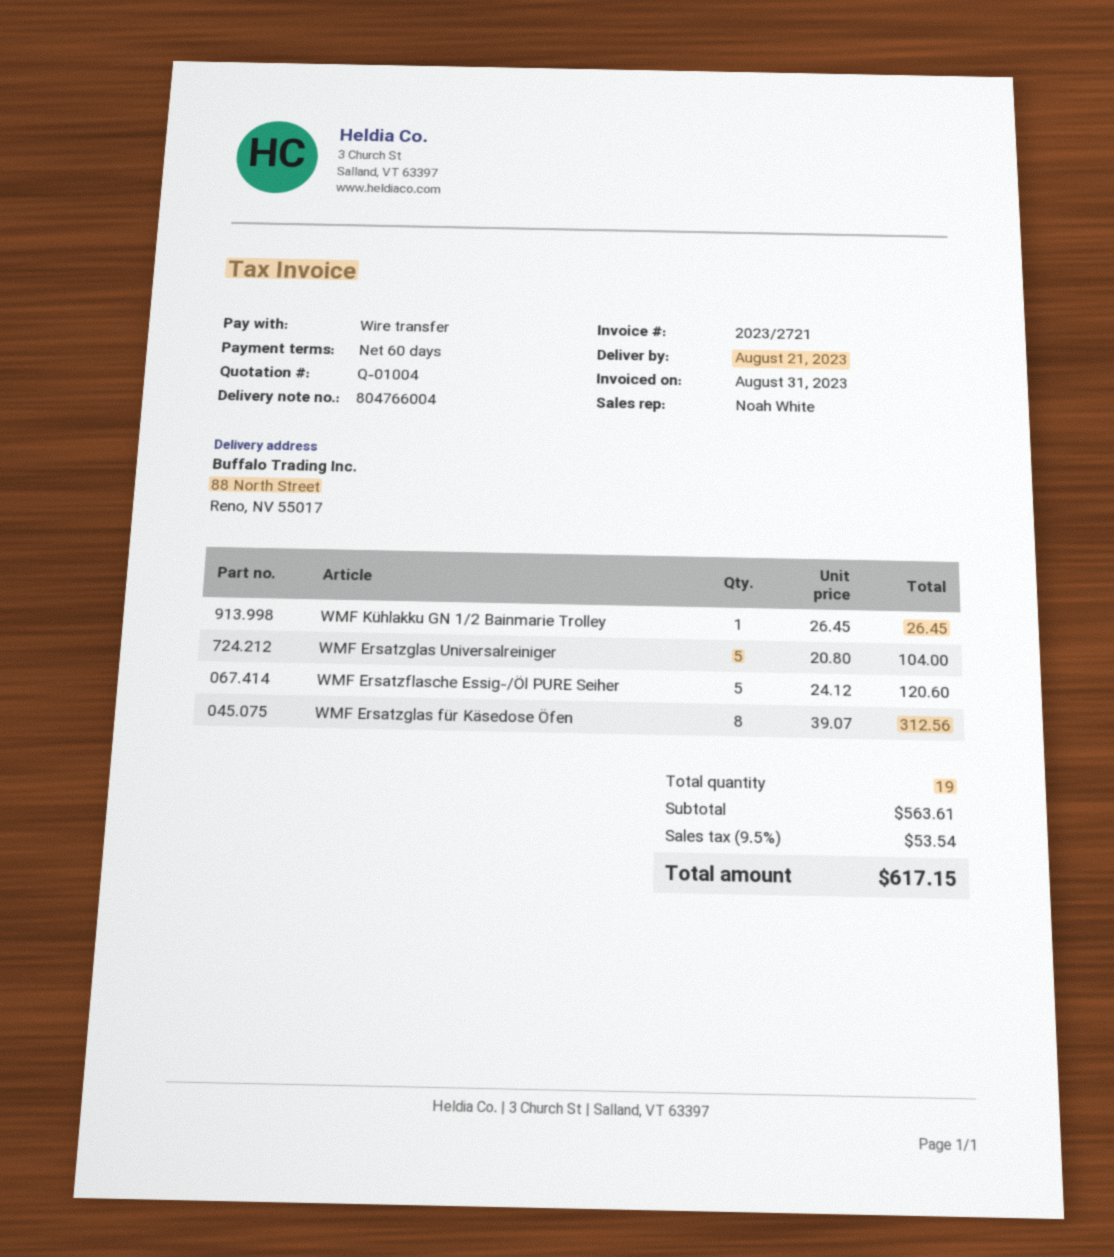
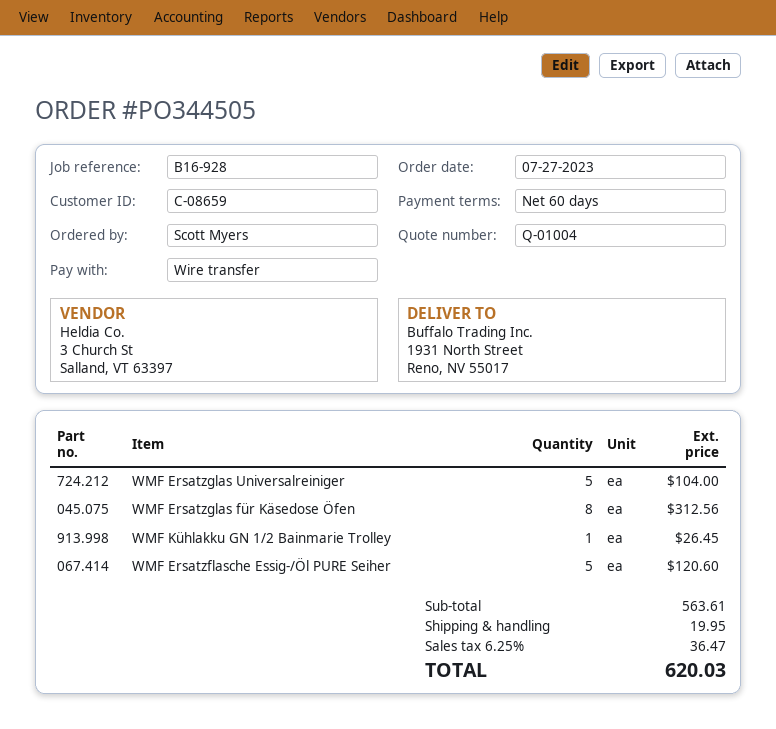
ship to: 88 North Street, Reno, NV 55017 -> 1931 North Street, Reno, NV 55017
shipping: none -> 19.95
tax: 9.5% = 53.54 -> 6.25% = 36.47
total: 617.15 -> 620.03

